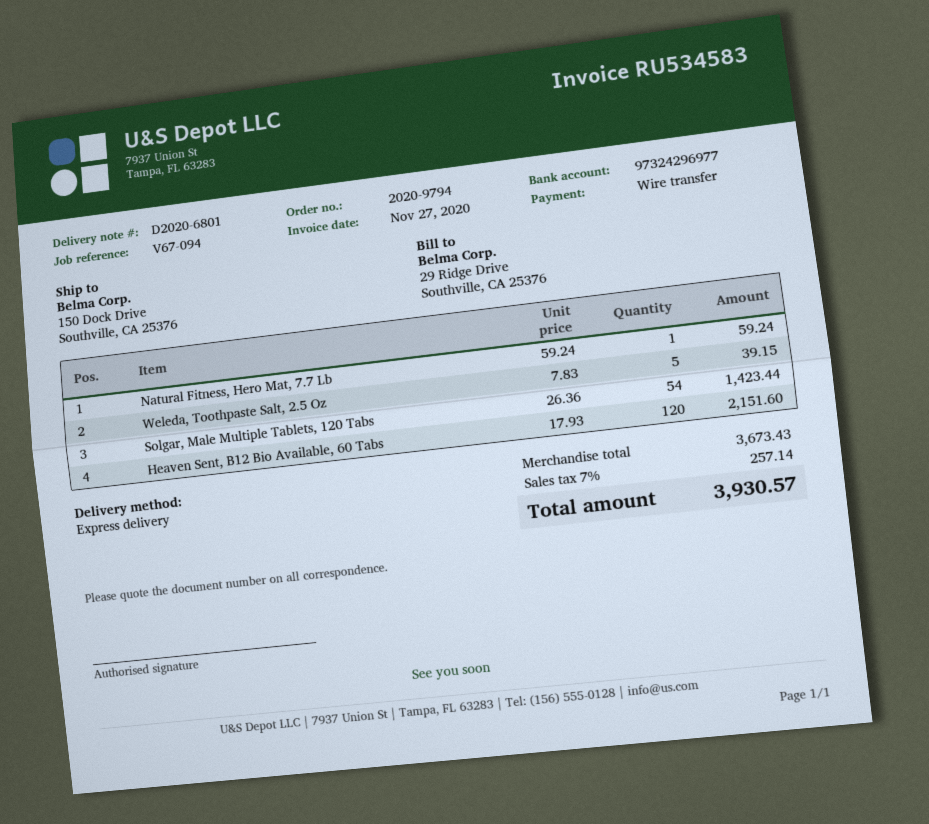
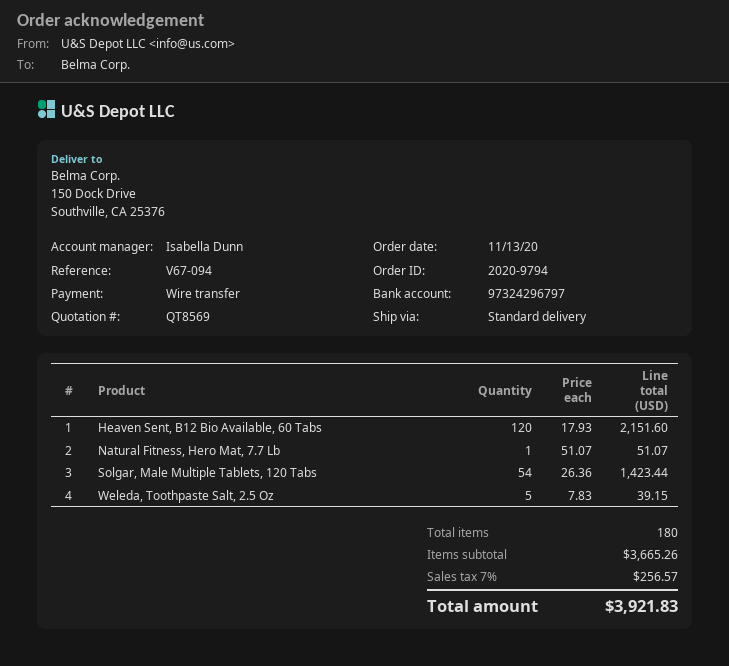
bank account: 97324296977 -> 97324296797
shipping method: express -> standard
Natural Fitness, Hero Mat, 7.7 Lb: 1 x 59.24 = 59.24 -> 1 x 51.07 = 51.07
subtotal: 3673.43 -> 3665.26
tax: 7% = 257.14 -> 7% = 256.57
total: 3930.57 -> 3921.83

